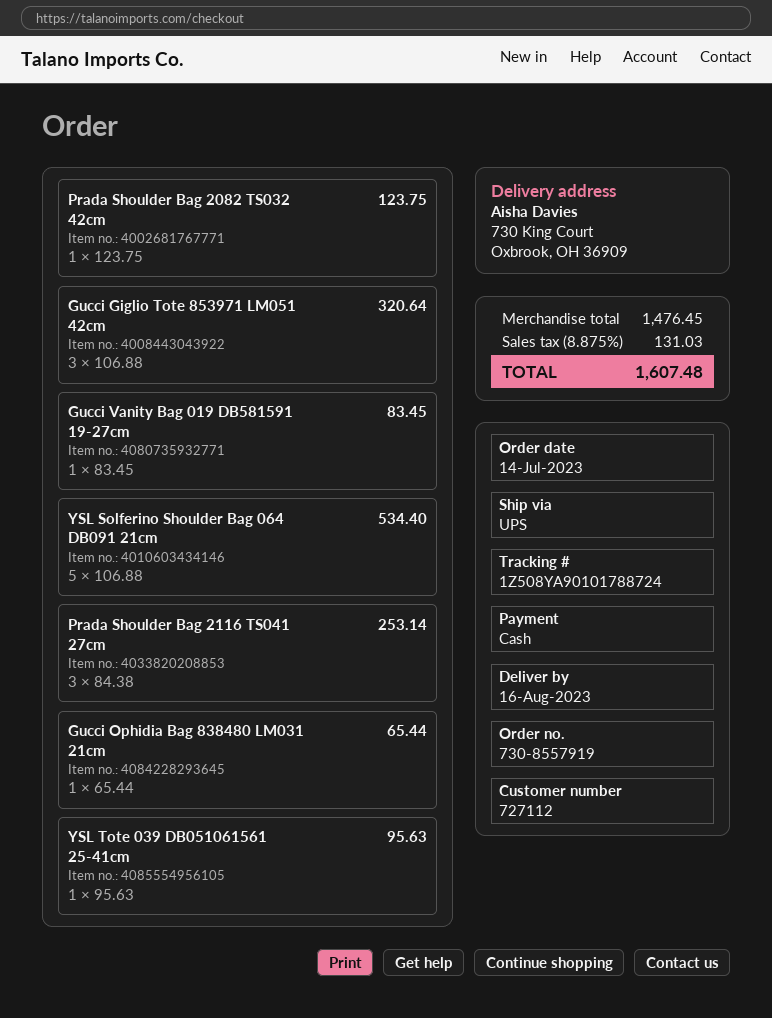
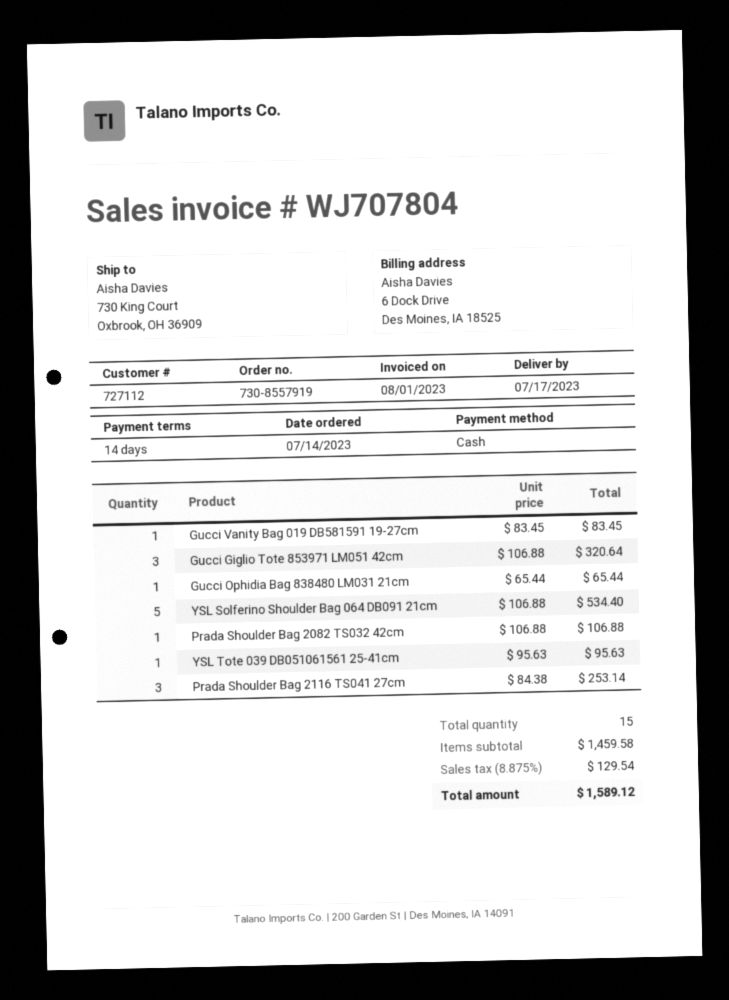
delivery date: 2023-08-16 -> 2023-07-17
Prada Shoulder Bag 2082 TS032 42cm: 1 x 123.75 = 123.75 -> 1 x 106.88 = 106.88
subtotal: 1476.45 -> 1459.58
tax: 8.875% = 131.03 -> 8.875% = 129.54
total: 1607.48 -> 1589.12

